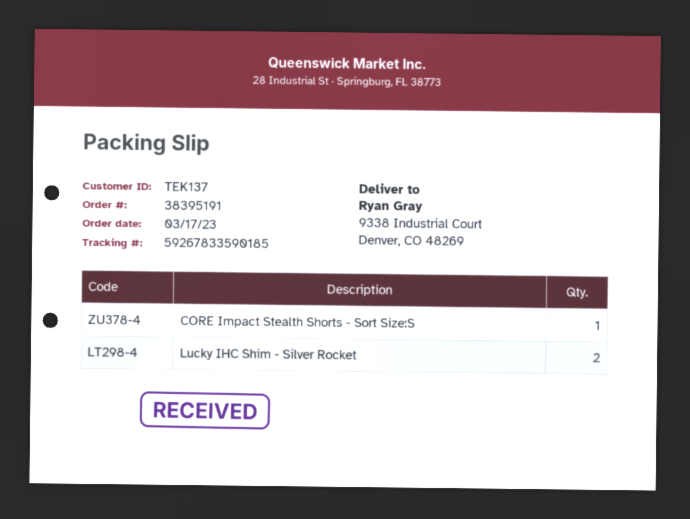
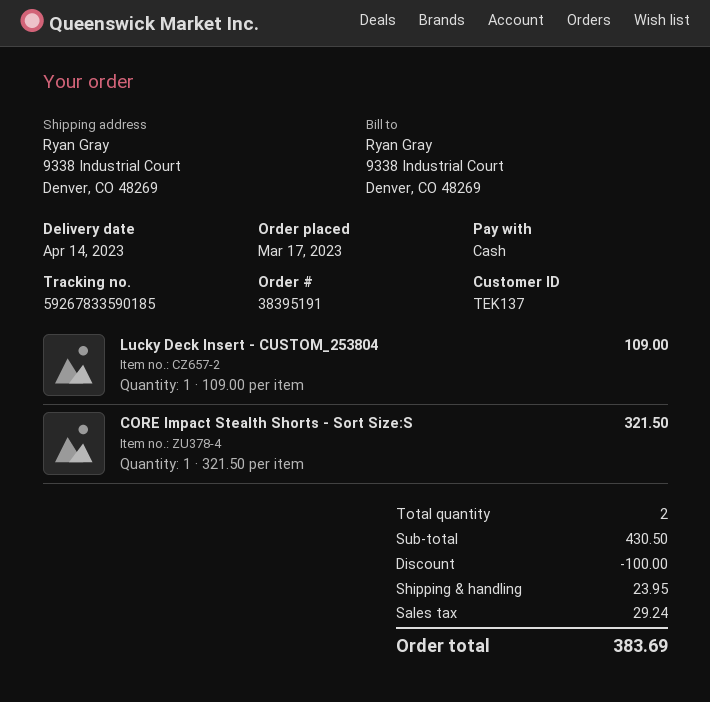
Lucky IHC Shim - Silver Rocket: 2 -> none
Lucky Deck Insert - CUSTOM_253804: none -> 1

